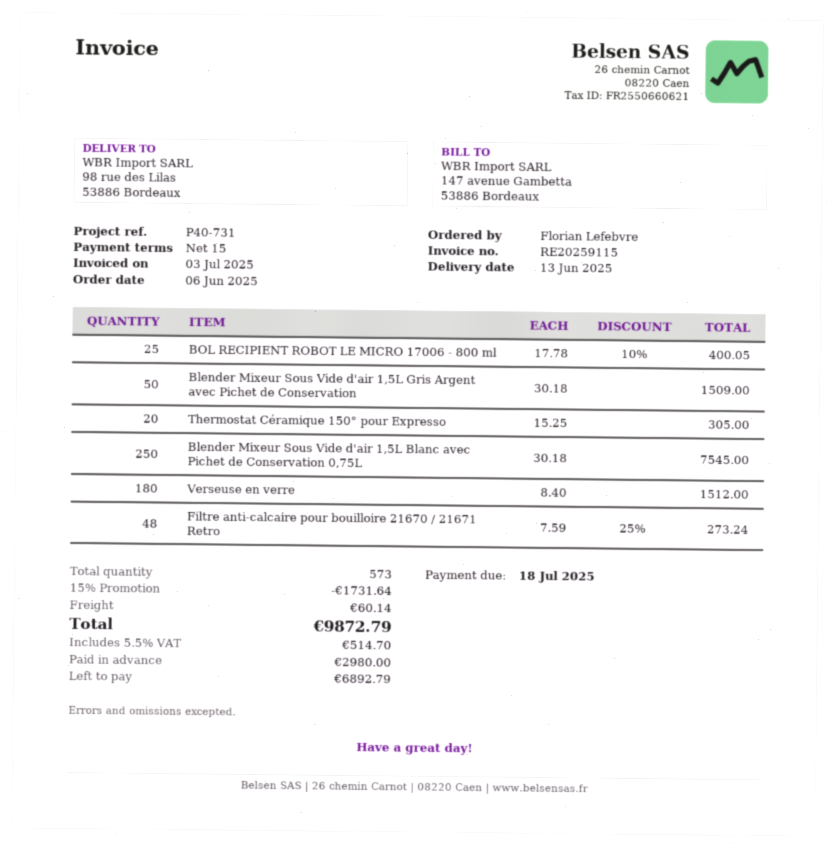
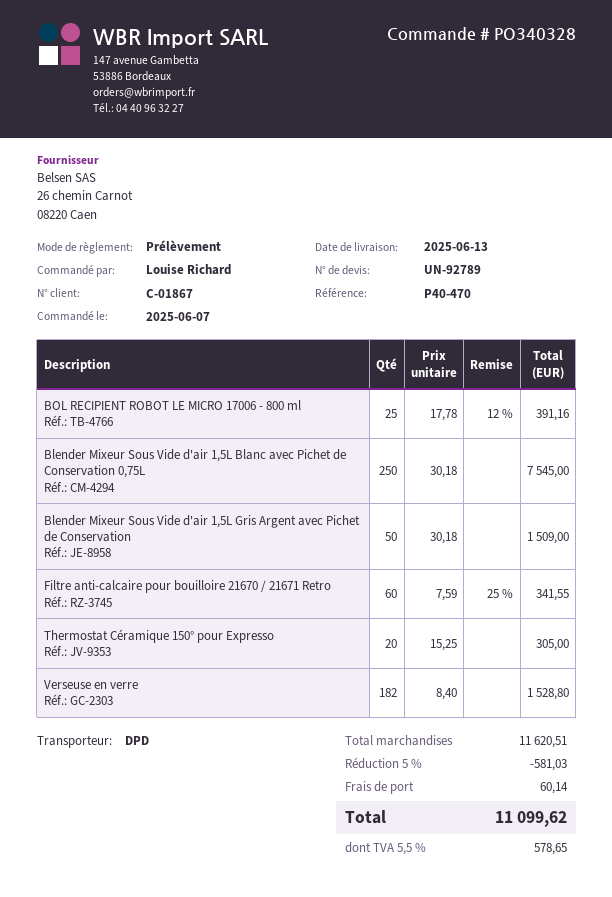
order date: 2025-06-06 -> 2025-06-07
reference: P40-731 -> P40-470
ordered by: Florian Lefebvre -> Louise Richard
BOL RECIPIENT ROBOT LE MICRO 17006 - 800 ml: 25 x 17.78 - 10% = 400.05 -> 25 x 17.78 - 12% = 391.16
Verseuse en verre: 180 x 8.40 = 1512.00 -> 182 x 8.40 = 1528.80
Filtre anti-calcaire pour bouilloire 21670 / 21671 Retro: 48 x 7.59 - 25% = 273.24 -> 60 x 7.59 - 25% = 341.55
discount: 15% = 1731.64 -> 5% = 581.03
tax: 5.5% = 514.70 -> 5.5% = 578.65
total: 9872.79 -> 11099.62

